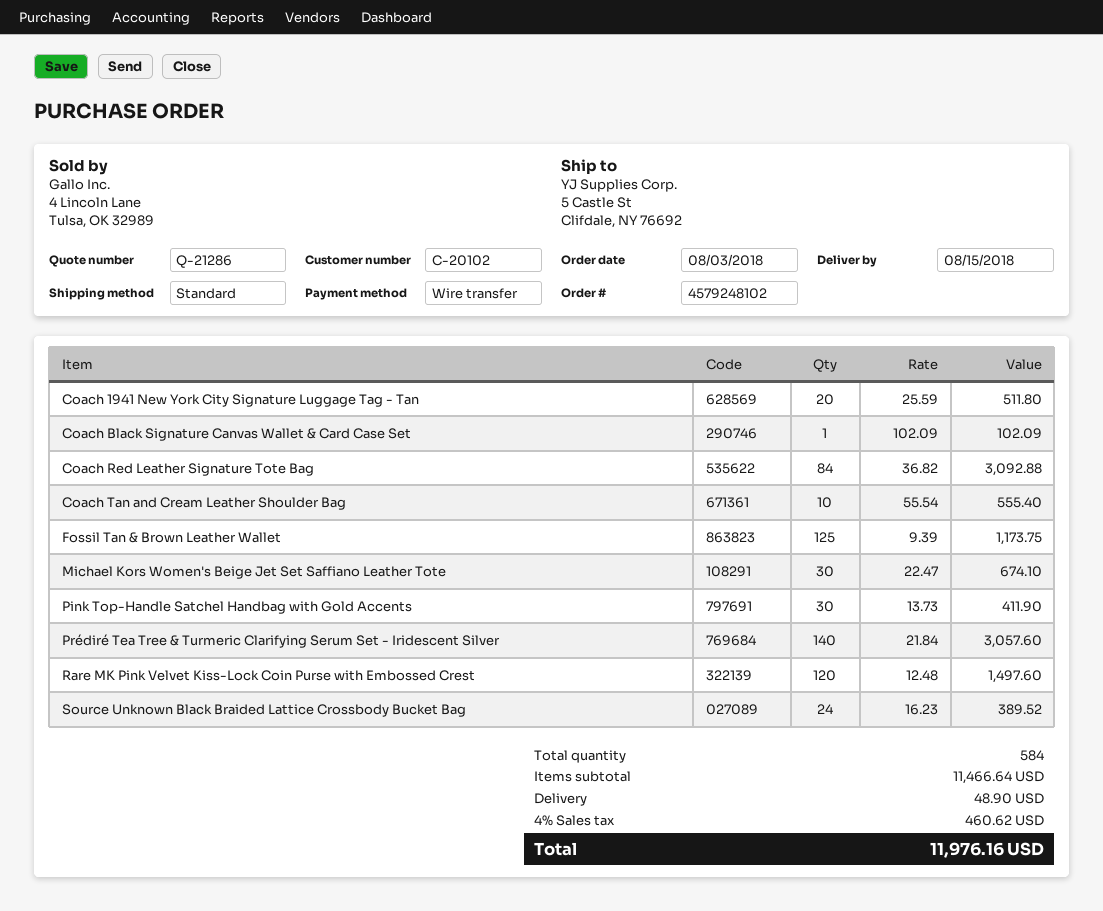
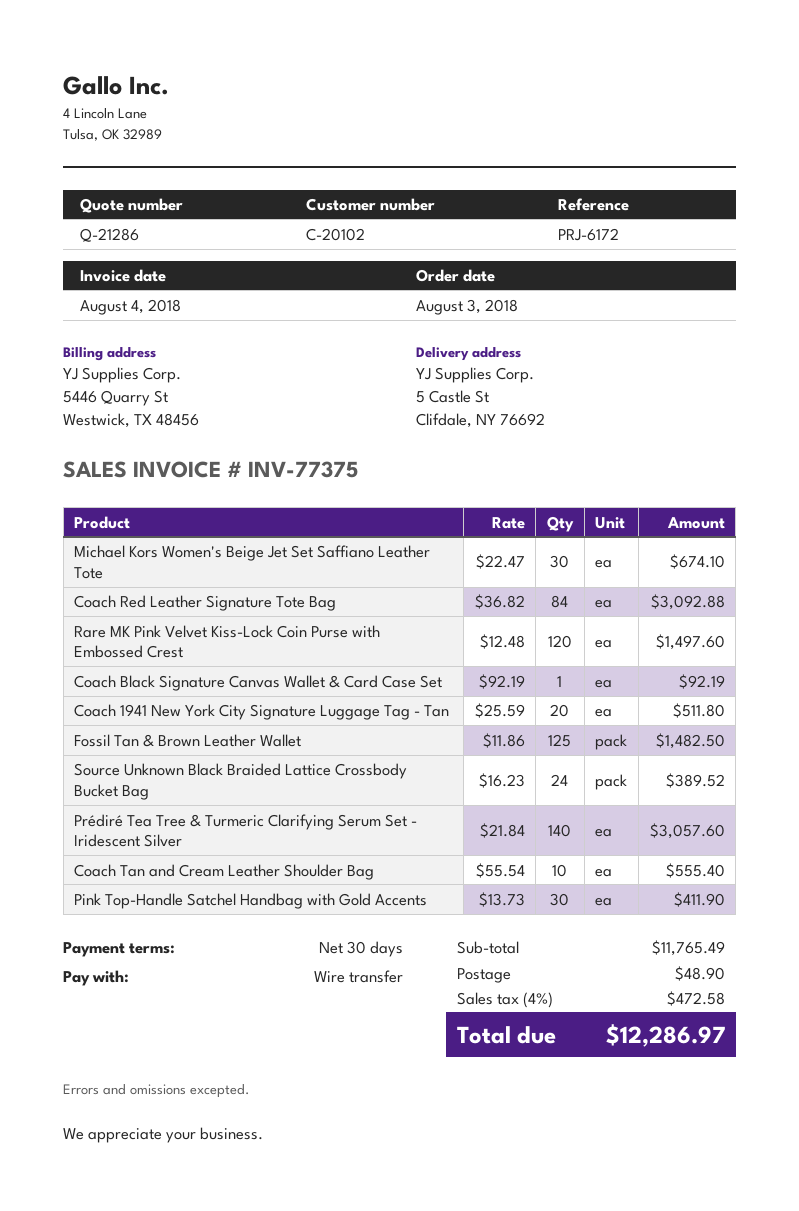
Coach Black Signature Canvas Wallet & Card Case Set: 1 x 102.09 = 102.09 -> 1 x 92.19 = 92.19
Fossil Tan & Brown Leather Wallet: 125 x 9.39 = 1173.75 -> 125 x 11.86 = 1482.50
subtotal: 11466.64 -> 11765.49
tax: 4% = 460.62 -> 4% = 472.58
total: 11976.16 -> 12286.97

